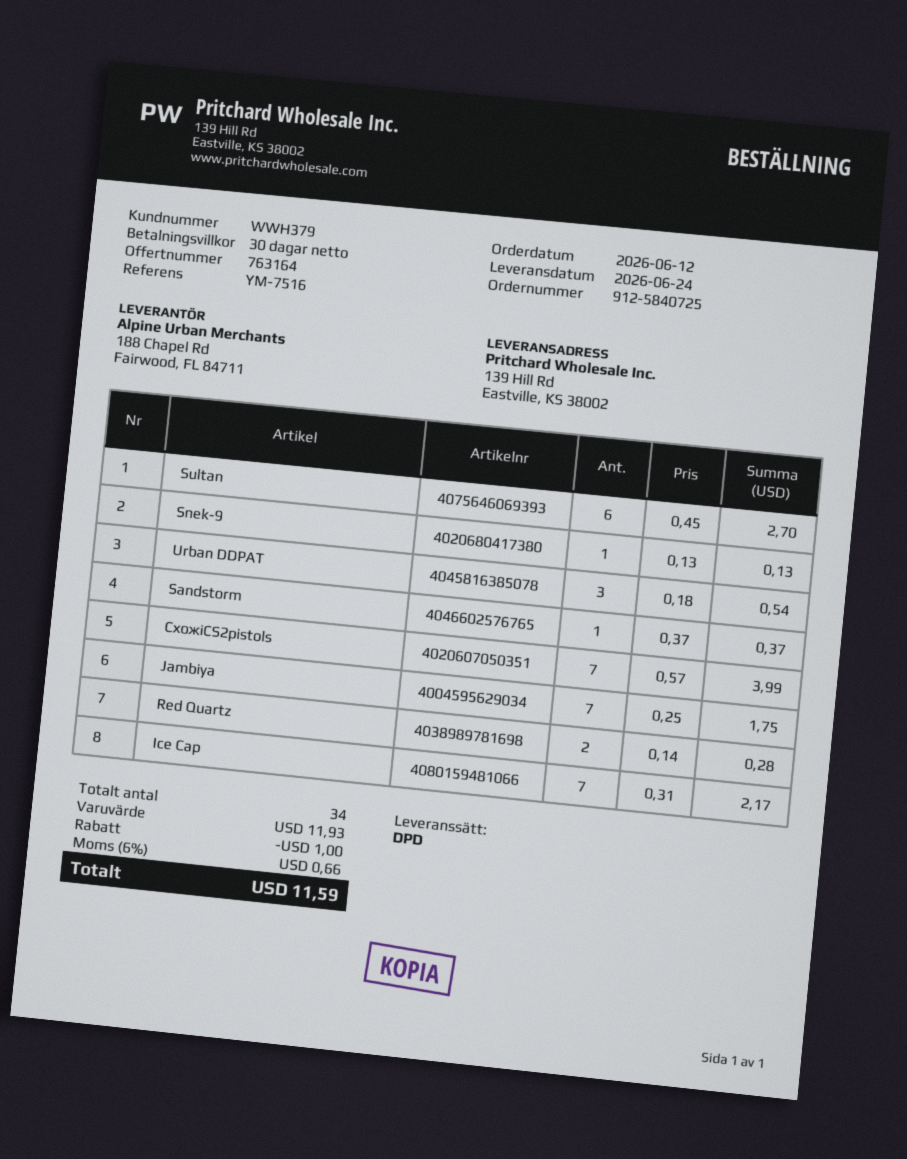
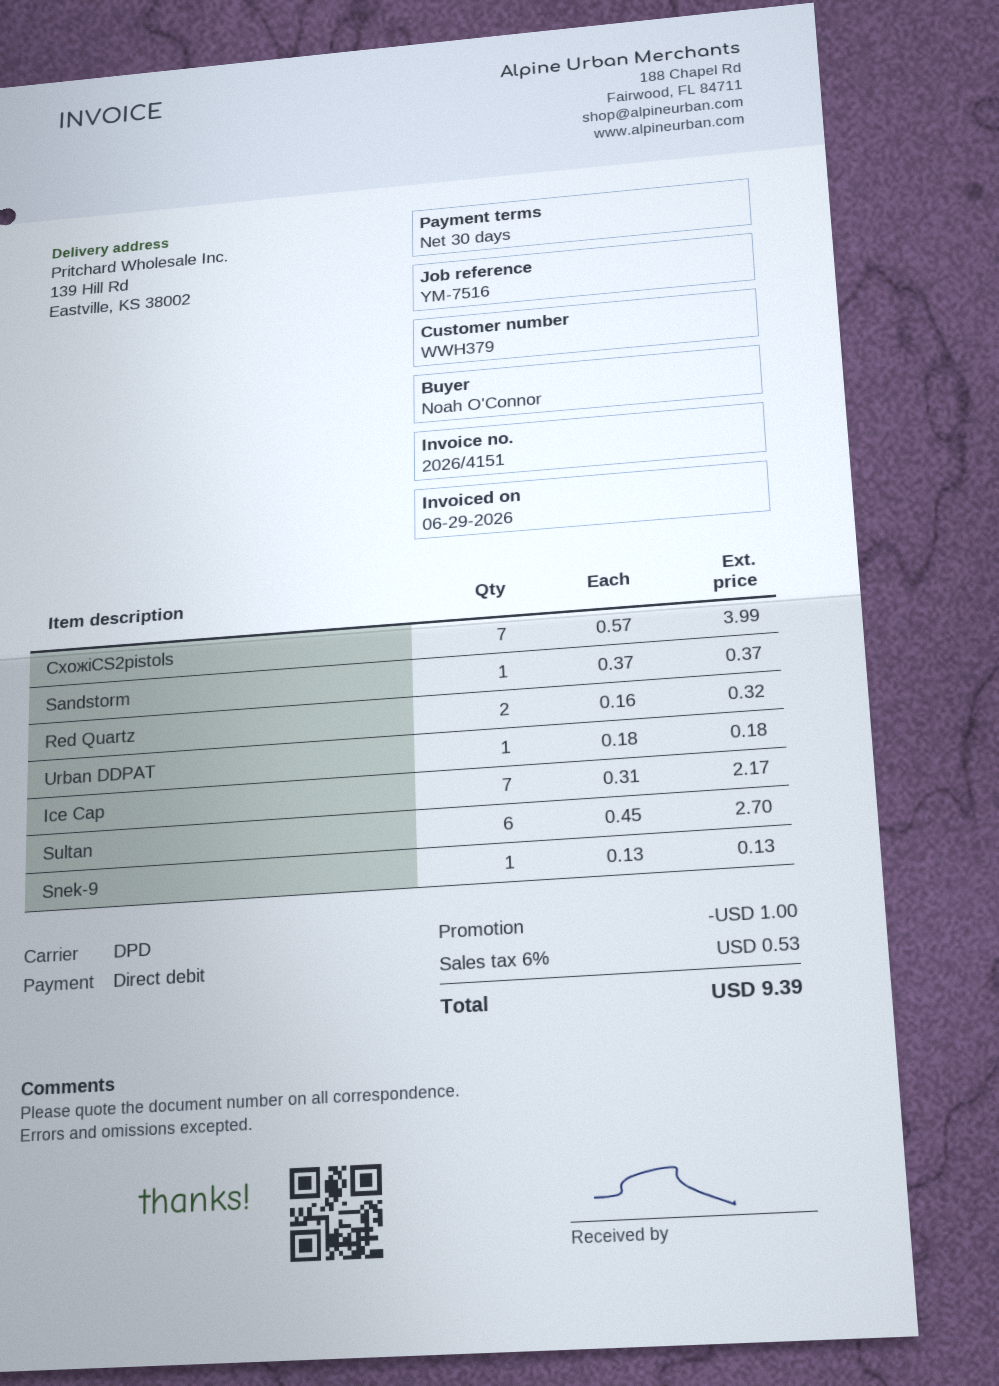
Urban DDPAT: 3 x 0.18 = 0.54 -> 1 x 0.18 = 0.18
Jambiya: 7 x 0.25 = 1.75 -> none
Red Quartz: 2 x 0.14 = 0.28 -> 2 x 0.16 = 0.32
tax: 6% = 0.66 -> 6% = 0.53
total: 11.59 -> 9.39

